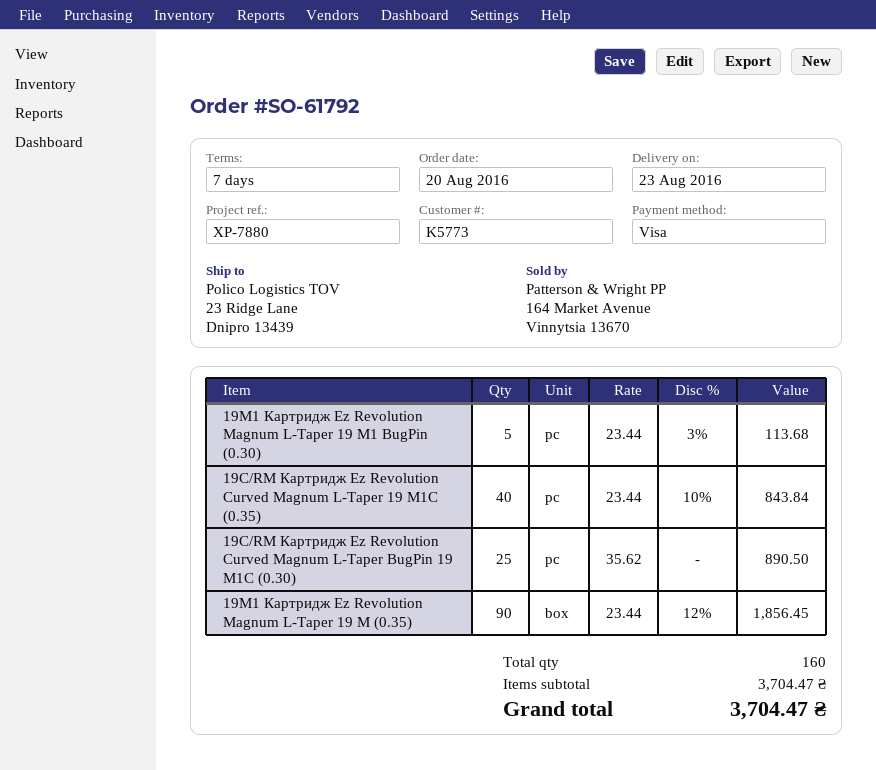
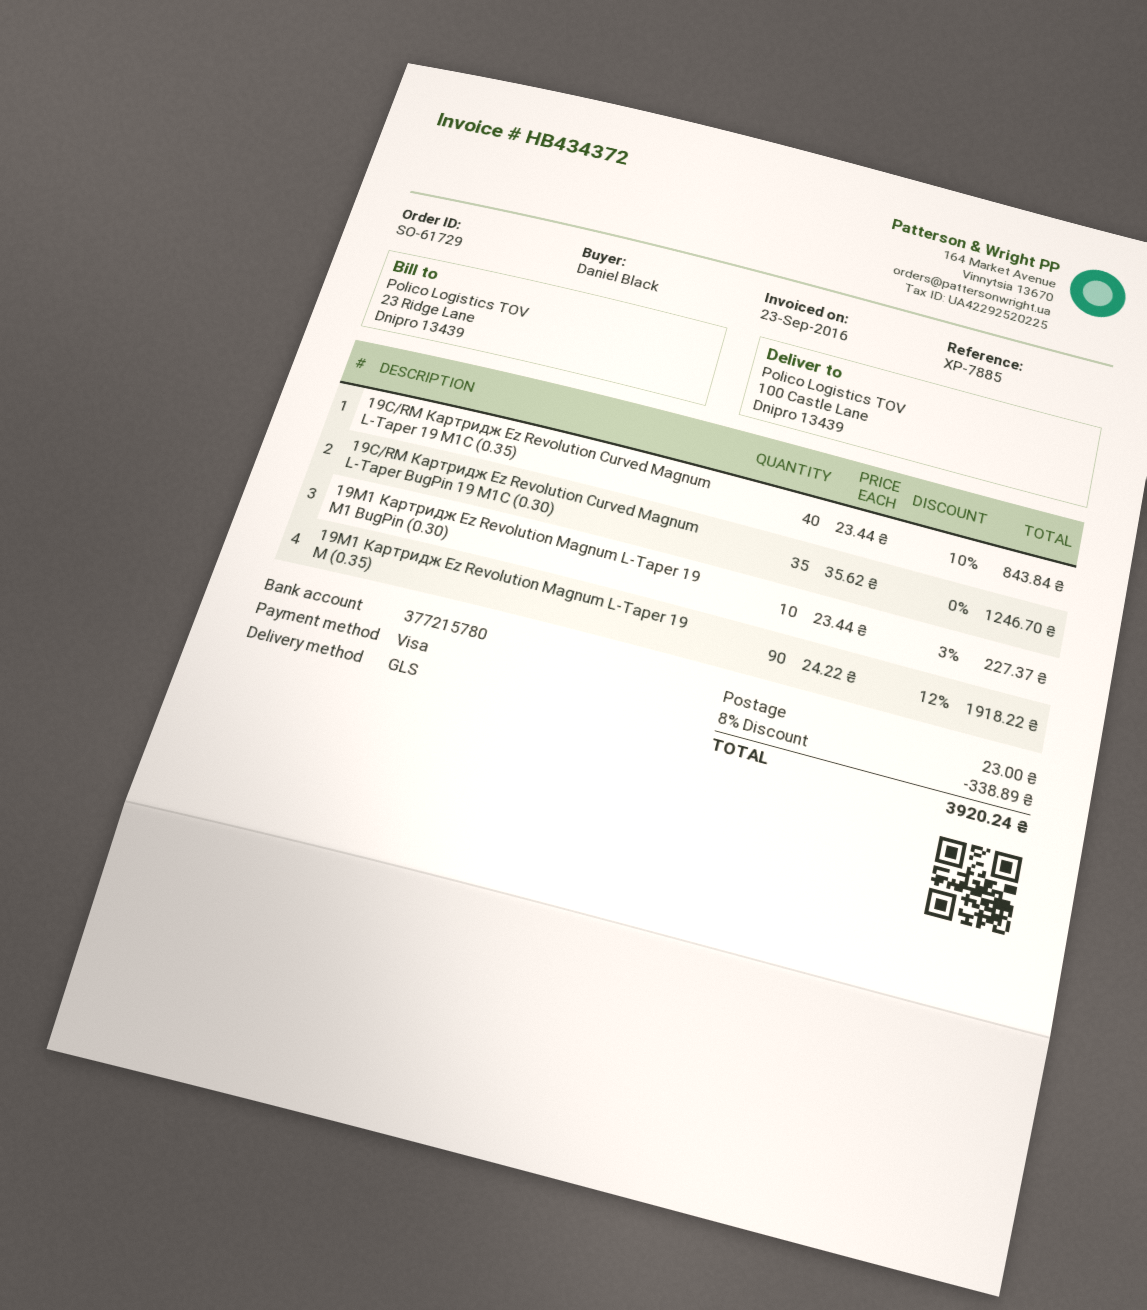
order number: SO-61792 -> SO-61729
reference: XP-7880 -> XP-7885
ship to: 23 Ridge Lane, Dnipro 13439 -> 100 Castle Lane, Dnipro 13439
19M1 Картридж Ez Revolution Magnum L-Taper 19 M1 BugPin (0.30): 5 x 23.44 - 3% = 113.68 -> 10 x 23.44 - 3% = 227.37
19C/RM Картридж Ez Revolution Curved Magnum L-Taper BugPin 19 M1C (0.30): 25 x 35.62 = 890.50 -> 35 x 35.62 = 1246.70
19M1 Картридж Ez Revolution Magnum L-Taper 19 M (0.35): 90 x 23.44 - 12% = 1856.45 -> 90 x 24.22 - 12% = 1918.22
discount: none -> 8% = 338.89
shipping: none -> 23.00
total: 3704.47 -> 3920.24

